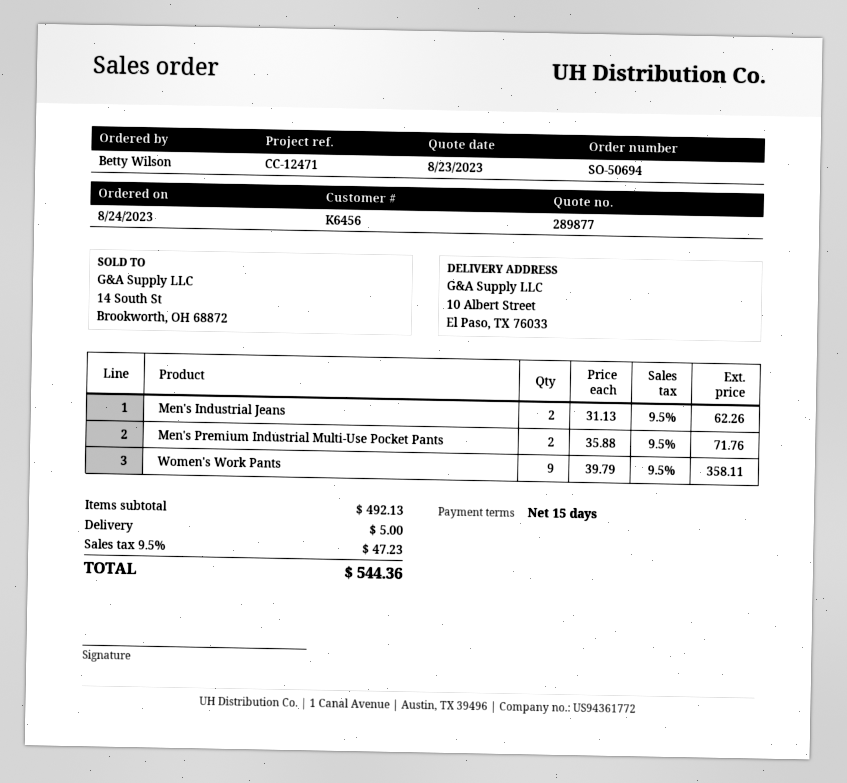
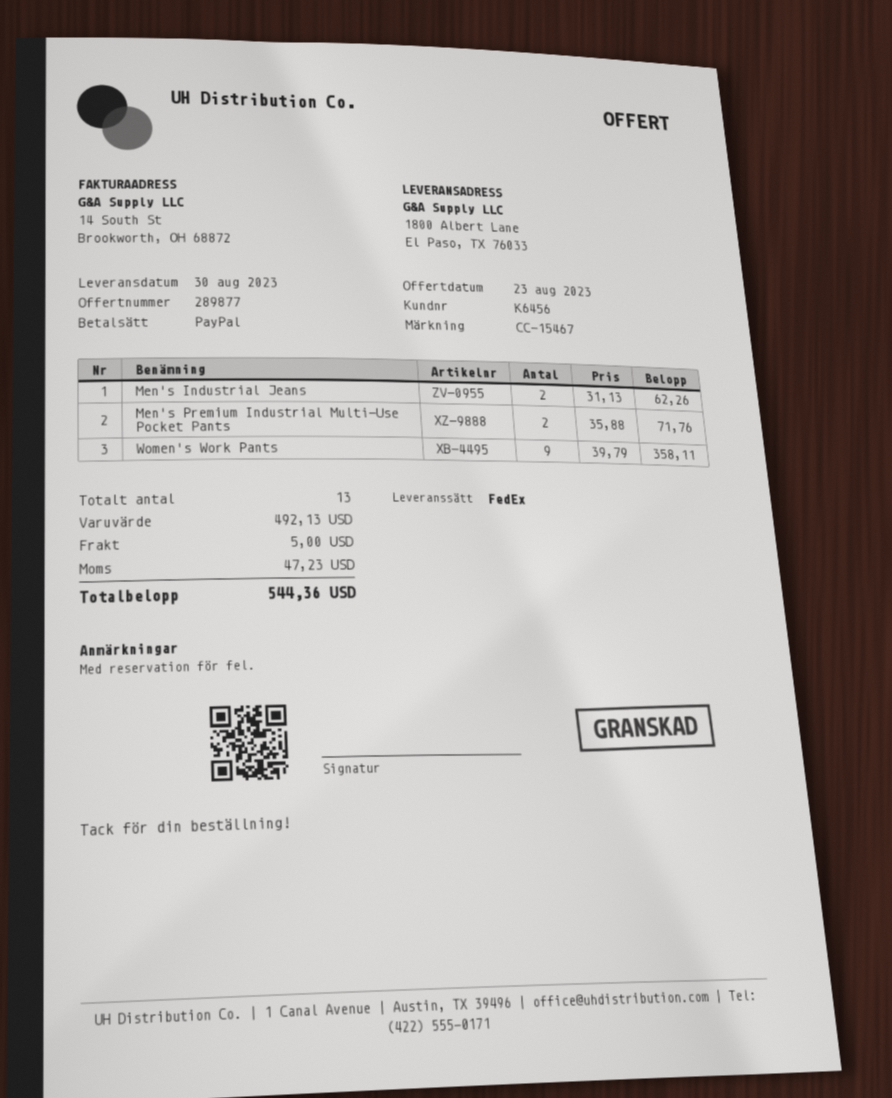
reference: CC-12471 -> CC-15467
ship to: 10 Albert Street, El Paso, TX 76033 -> 1800 Albert Lane, El Paso, TX 76033

